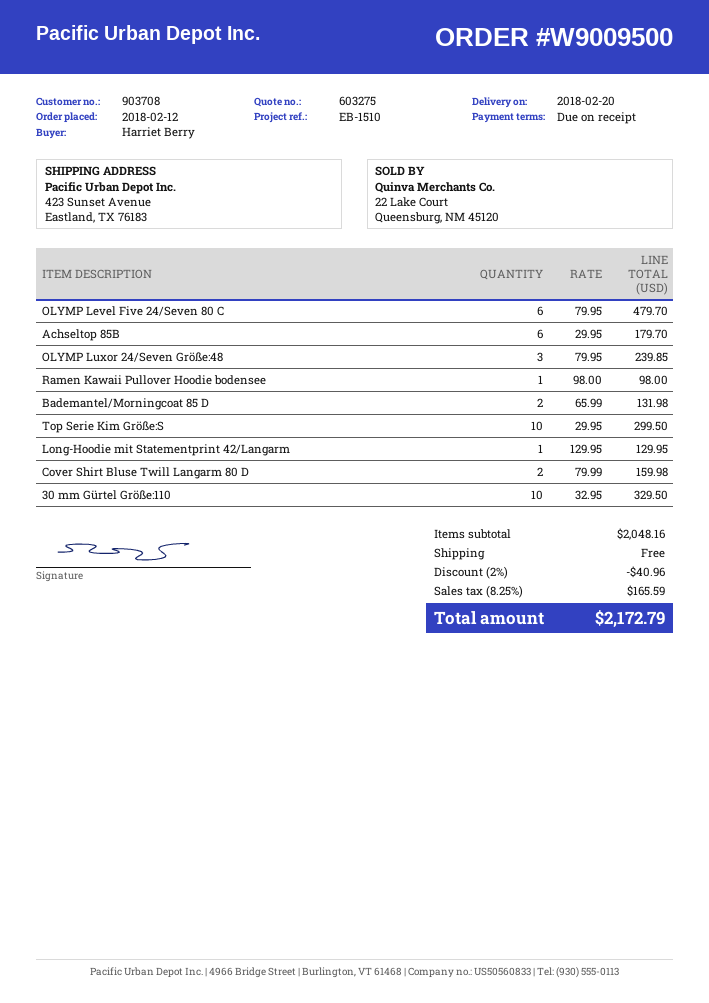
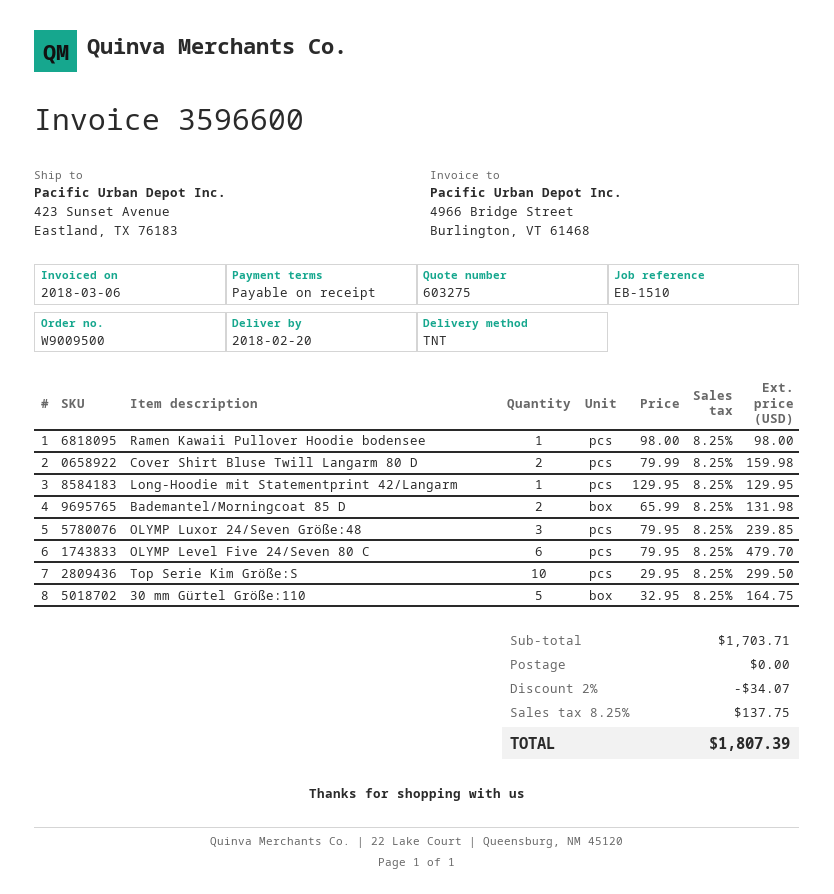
Achseltop 85B: 6 x 29.95 = 179.70 -> none
30 mm Gürtel Größe:110: 10 x 32.95 = 329.50 -> 5 x 32.95 = 164.75
subtotal: 2048.16 -> 1703.71
discount: 2% = 40.96 -> 2% = 34.07
tax: 8.25% = 165.59 -> 8.25% = 137.75
total: 2172.79 -> 1807.39

